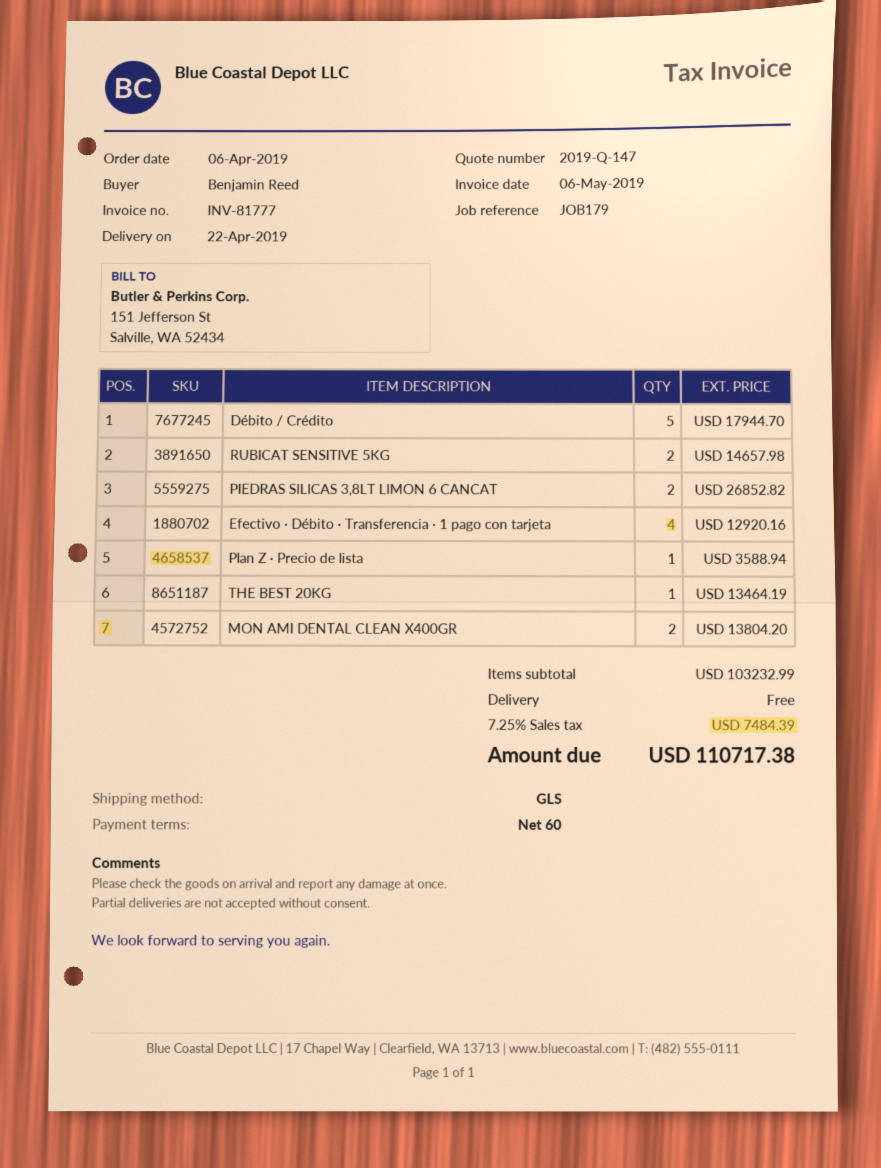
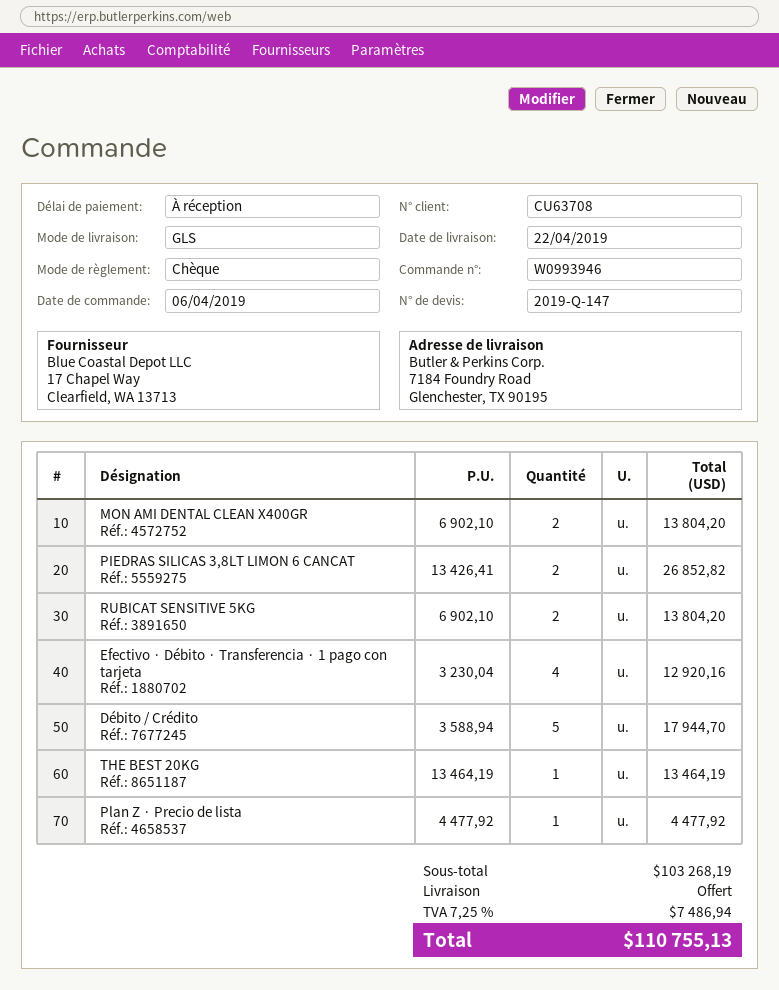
payment terms: 60 days -> on receipt
RUBICAT SENSITIVE 5KG: 2 for 14657.98 -> 2 for 13804.20
Plan Z · Precio de lista: 1 for 3588.94 -> 1 for 4477.92
subtotal: 103232.99 -> 103268.19
tax: 7.25% = 7484.39 -> 7.25% = 7486.94
total: 110717.38 -> 110755.13

